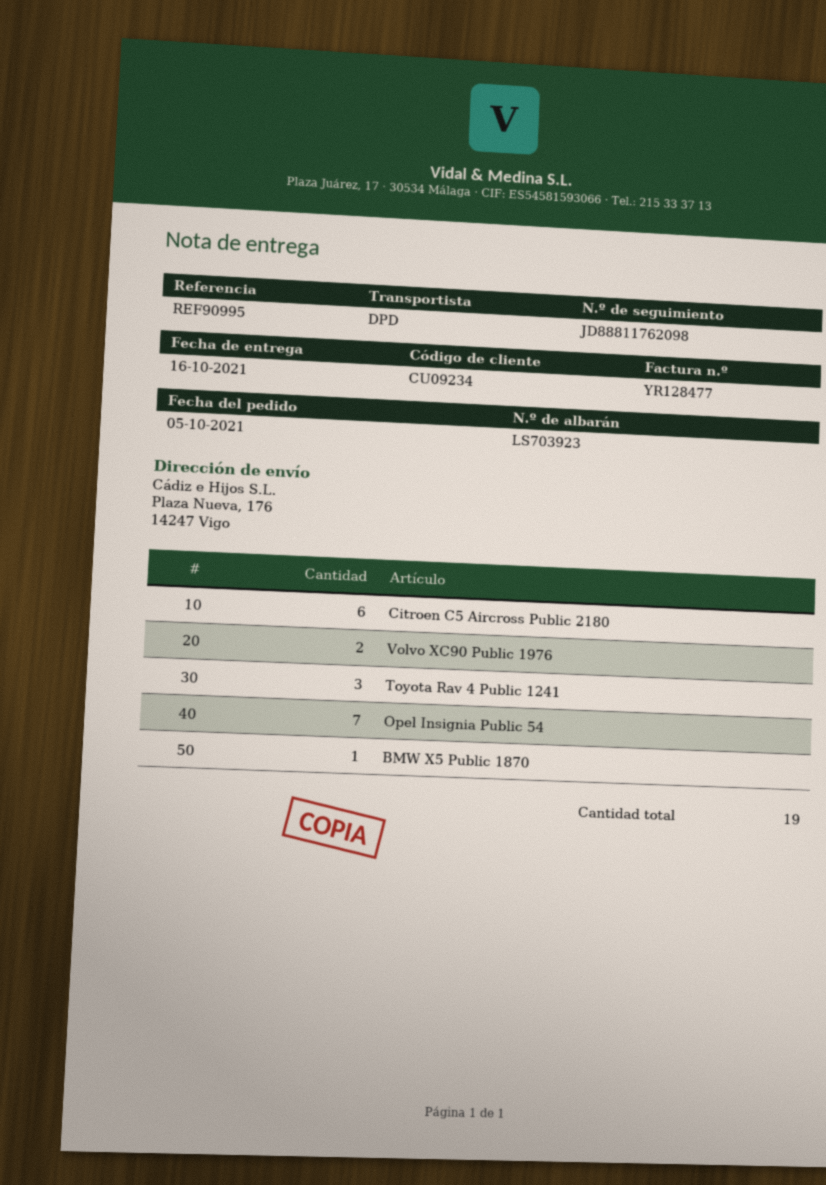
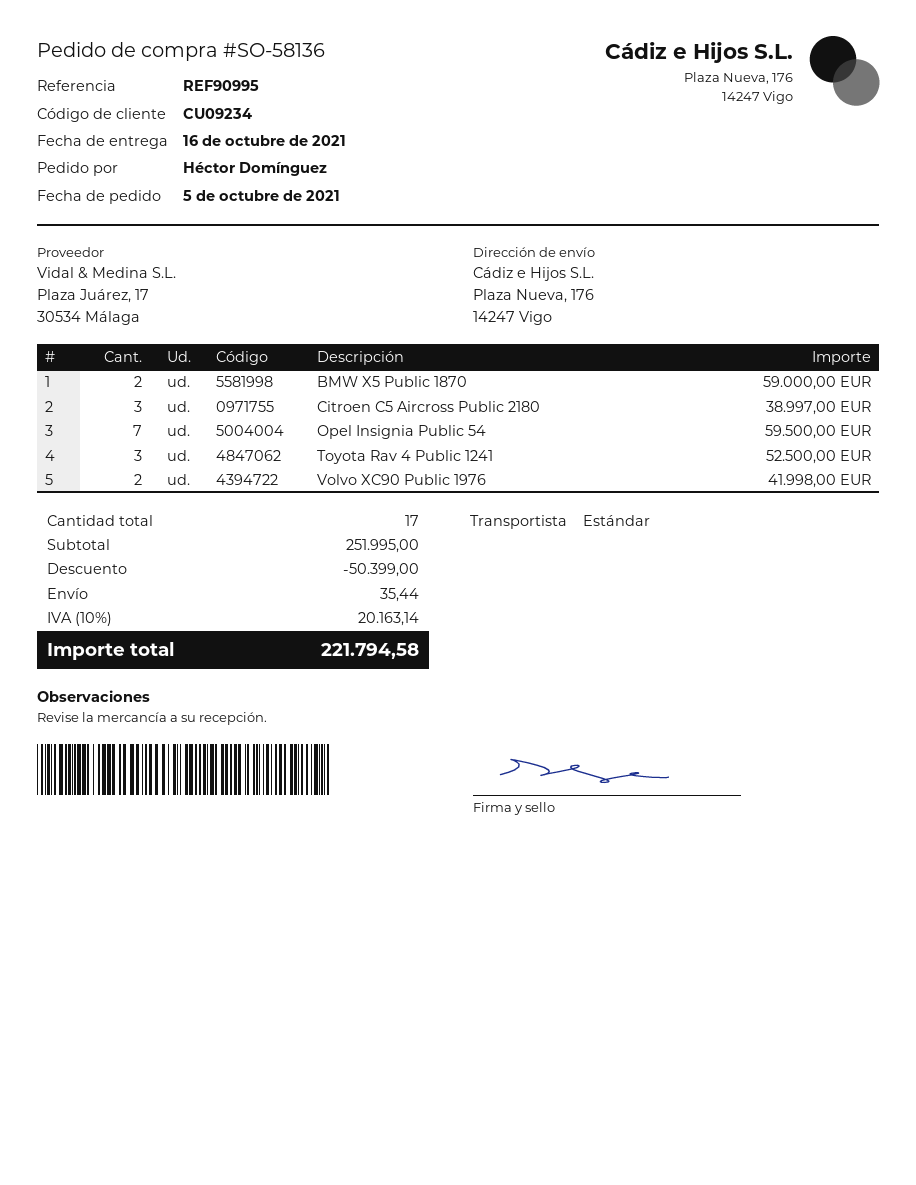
shipping method: DPD -> standard
Citroen C5 Aircross Public 2180: 6 -> 3
BMW X5 Public 1870: 1 -> 2
total quantity: 19 -> 17

